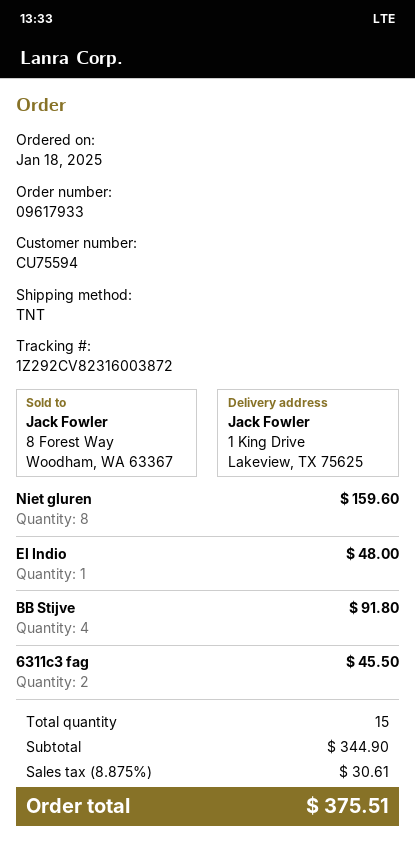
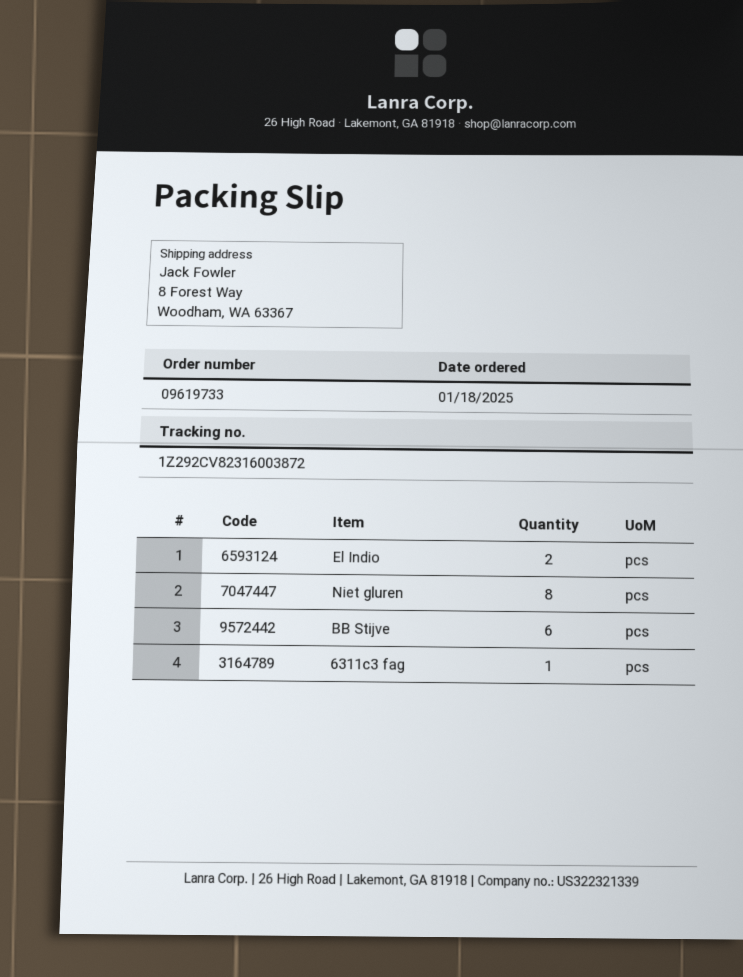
order number: 09617933 -> 09619733
ship to: 1 King Drive, Lakeview, TX 75625 -> 8 Forest Way, Woodham, WA 63367
El Indio: 1 -> 2
BB Stijve: 4 -> 6
6311c3 fag: 2 -> 1

